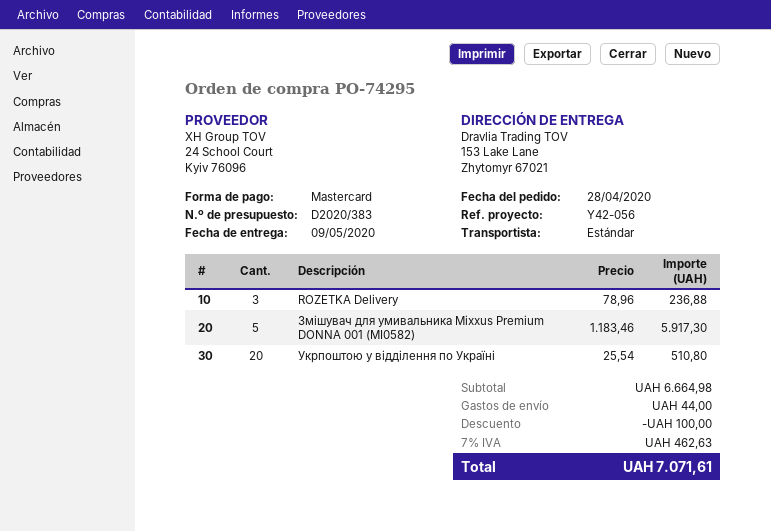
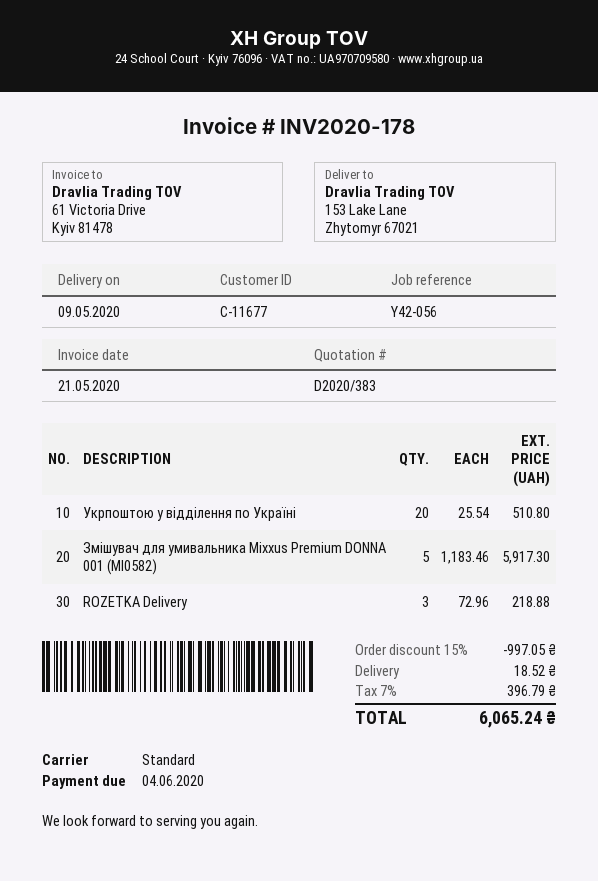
ROZETKA Delivery: 3 x 78.96 = 236.88 -> 3 x 72.96 = 218.88
discount: 100.00 -> 997.05
shipping: 44.00 -> 18.52
tax: 7% = 462.63 -> 7% = 396.79
total: 7071.61 -> 6065.24

